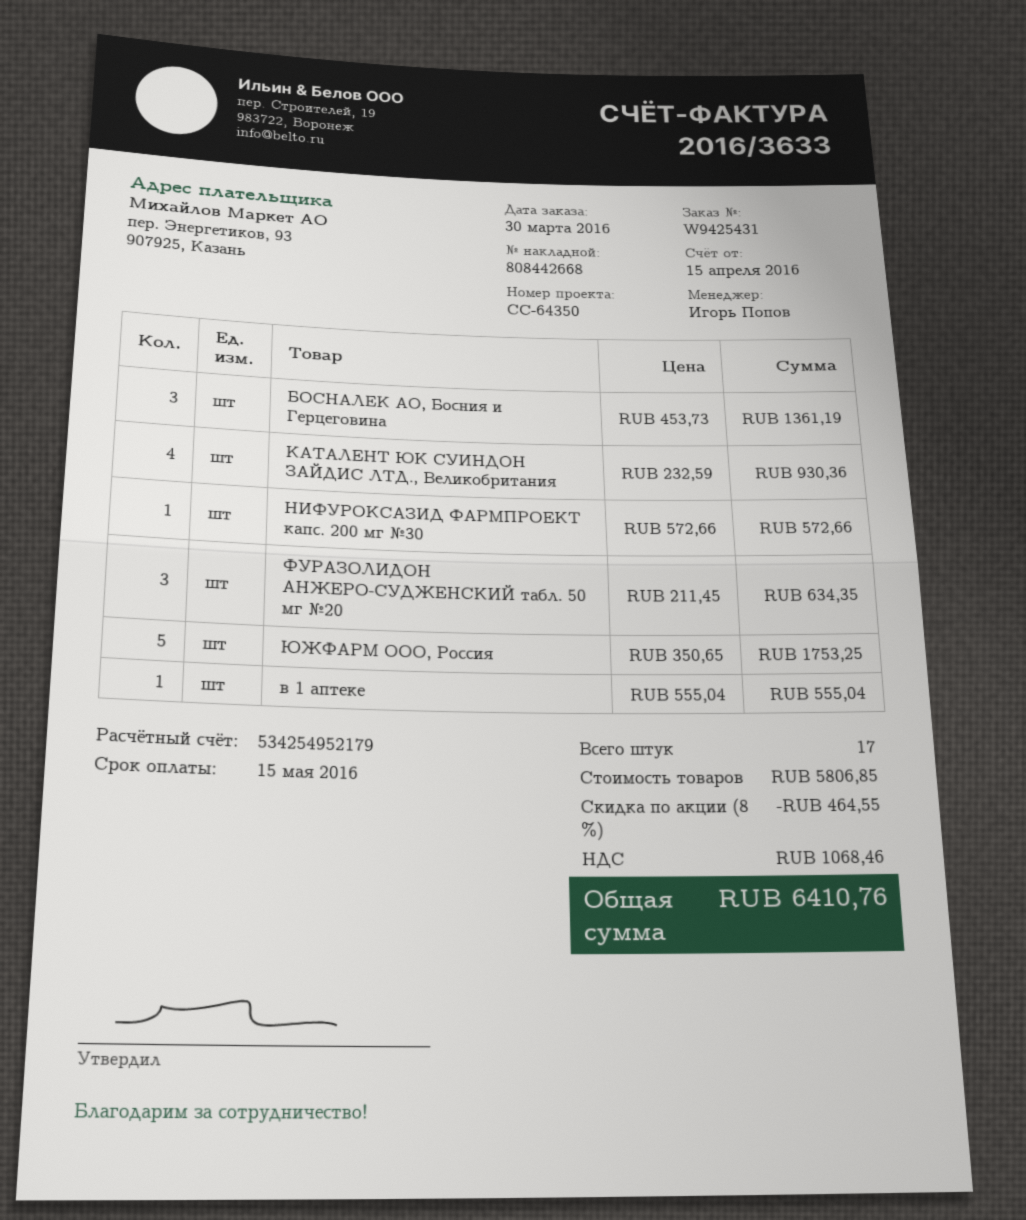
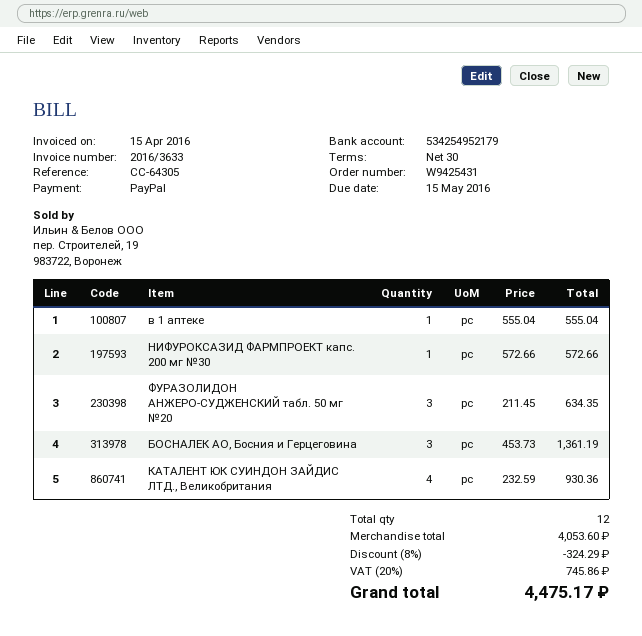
reference: CC-64350 -> CC-64305
ЮЖФАРМ ООО, Россия: 5 x 350.65 = 1753.25 -> none
total quantity: 17 -> 12
subtotal: 5806.85 -> 4053.60
discount: 8% = 464.55 -> 8% = 324.29
tax: 1068.46 -> 745.86
total: 6410.76 -> 4475.17

